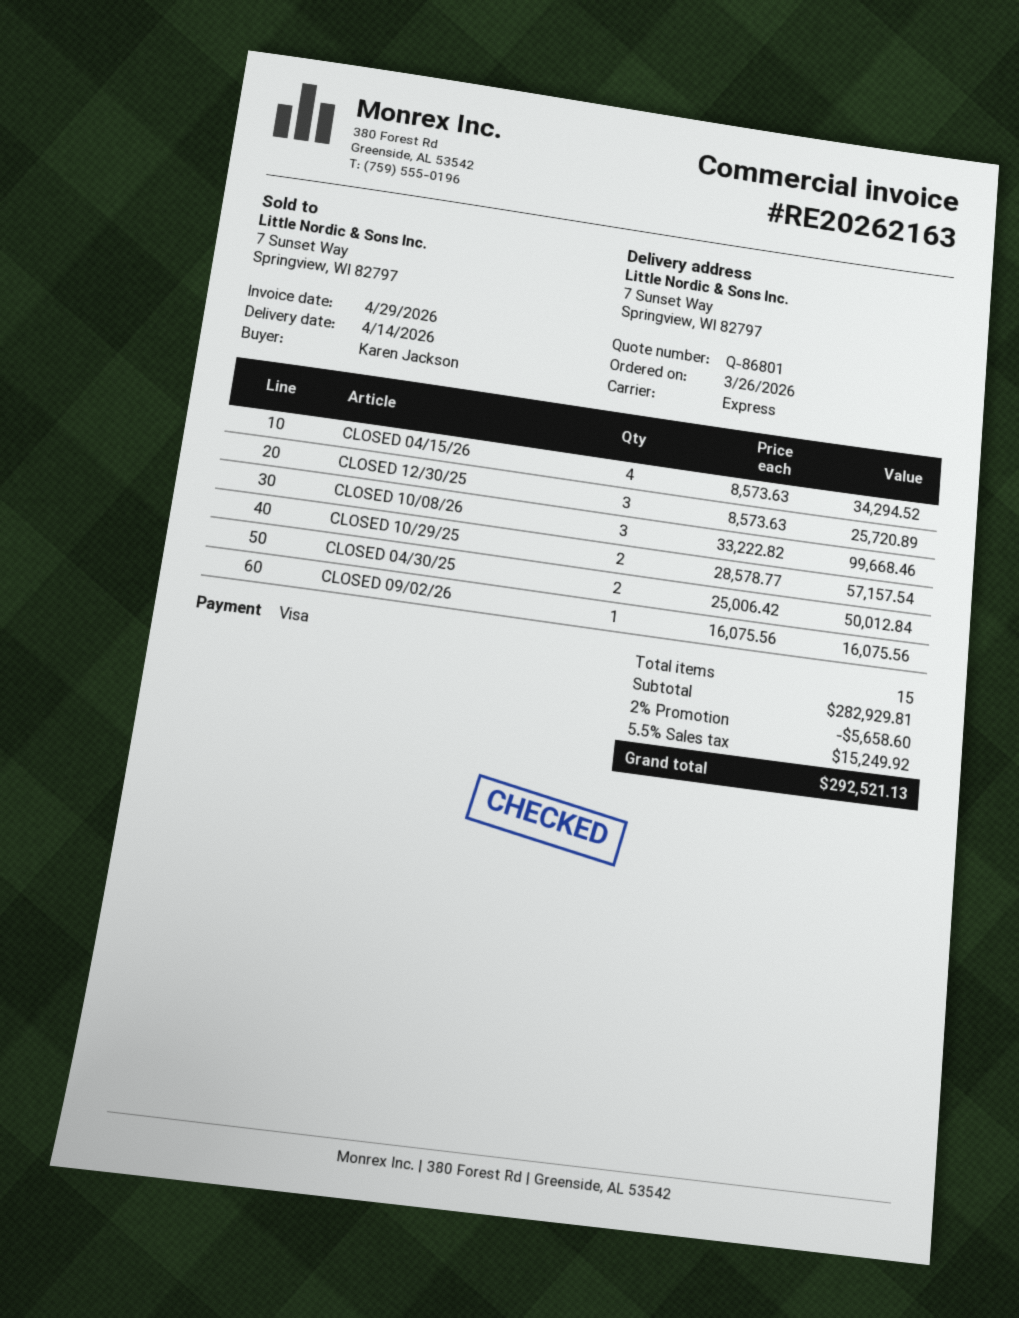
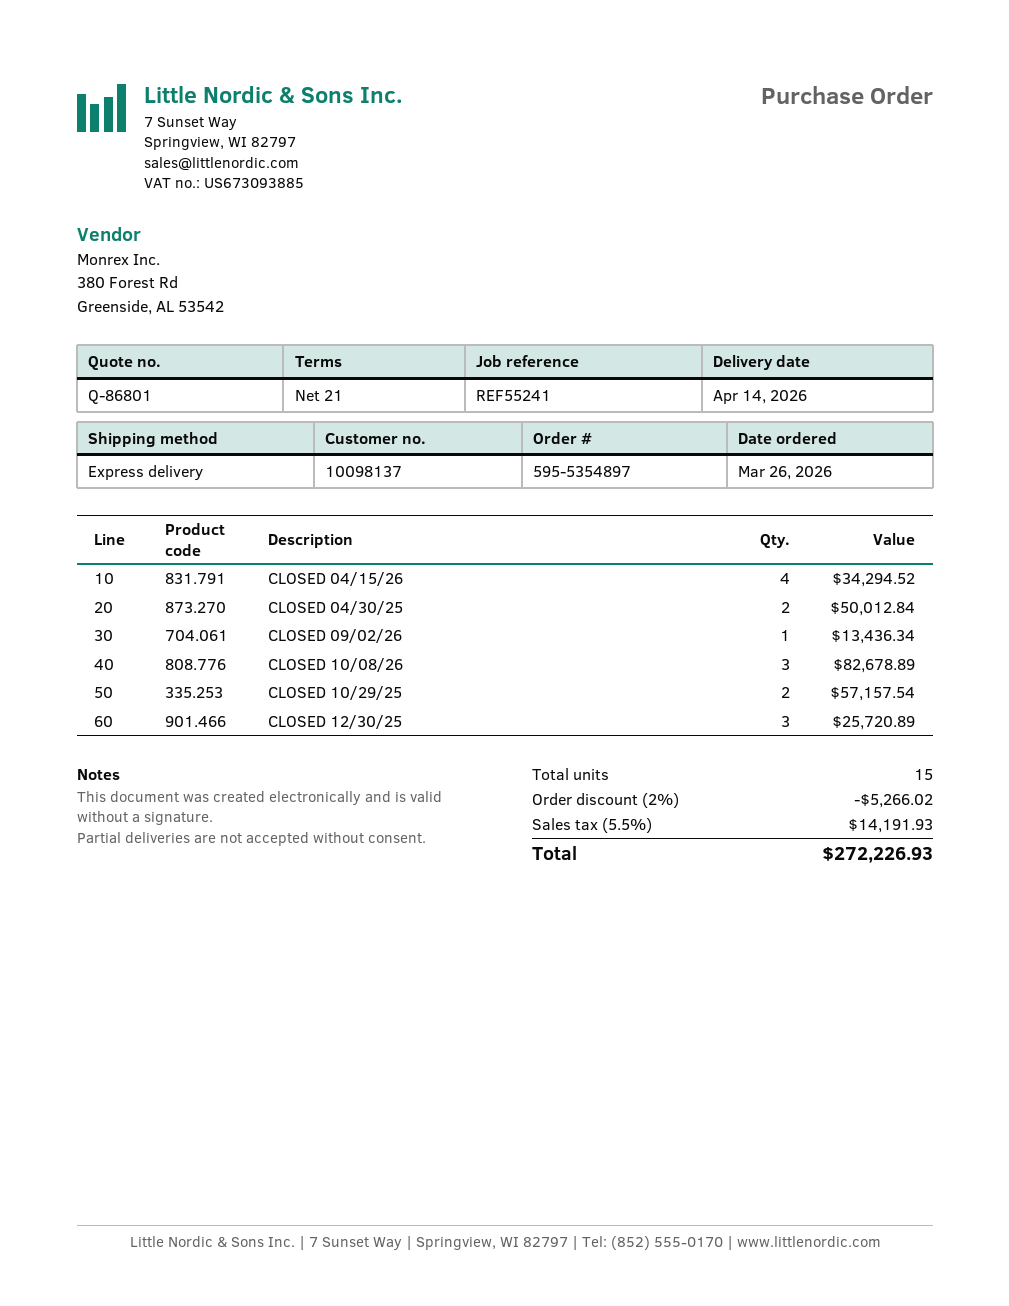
CLOSED 10/08/26: 3 for 99668.46 -> 3 for 82678.89
CLOSED 09/02/26: 1 for 16075.56 -> 1 for 13436.34
discount: 2% = 5658.60 -> 2% = 5266.02
tax: 5.5% = 15249.92 -> 5.5% = 14191.93
total: 292521.13 -> 272226.93

